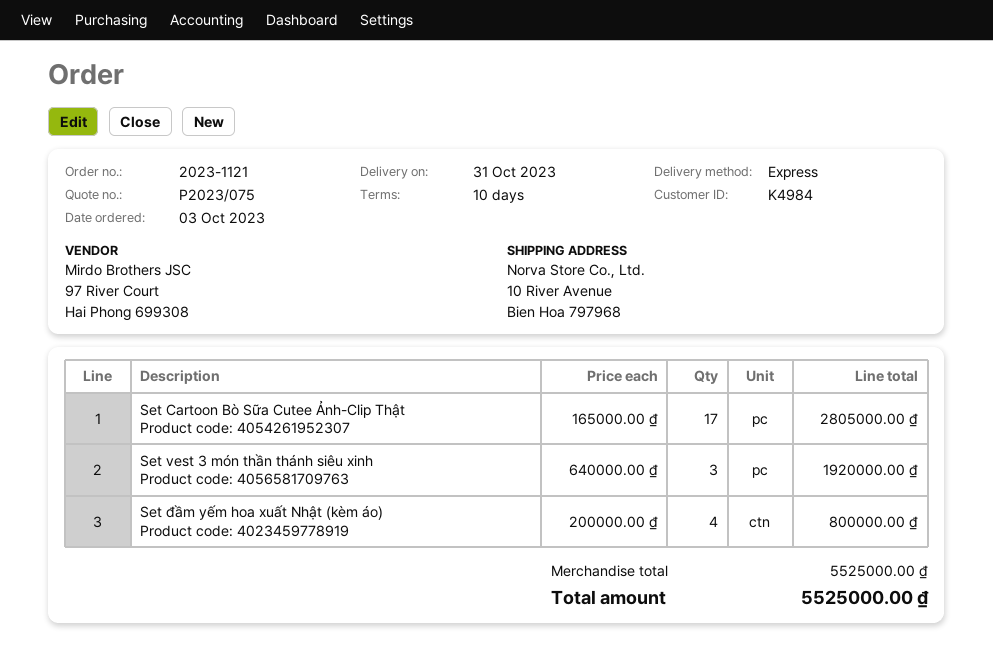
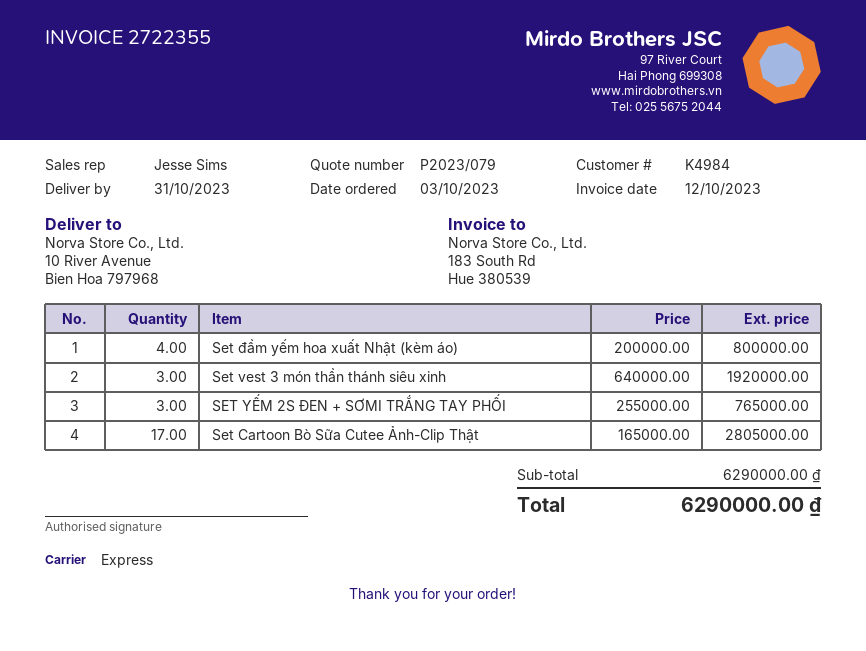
quote number: P2023/075 -> P2023/079
SET YẾM 2S ĐEN + SƠMI TRẮNG TAY PHỐI: none -> 3 x 255000.00 = 765000.00
subtotal: 5525000.00 -> 6290000.00
total: 5525000.00 -> 6290000.00

